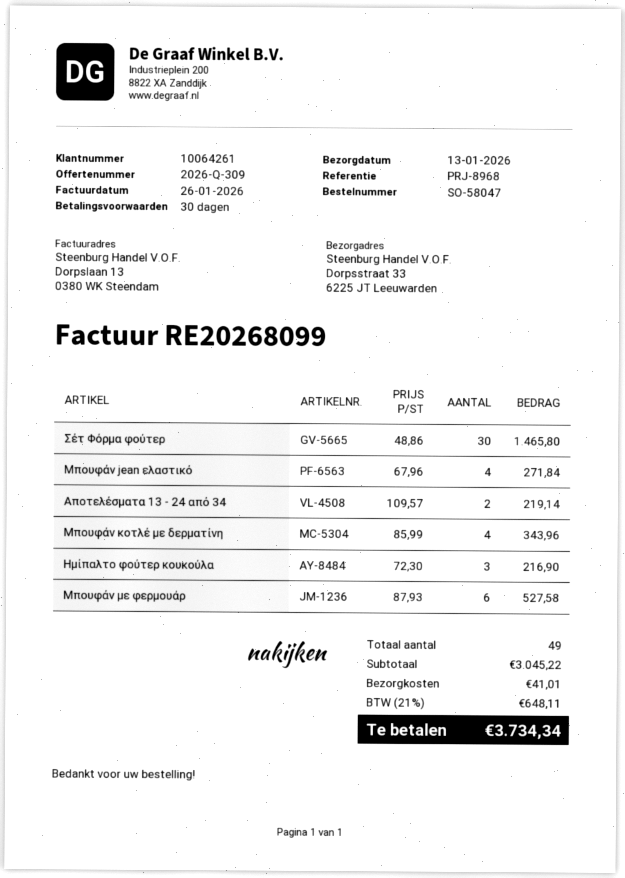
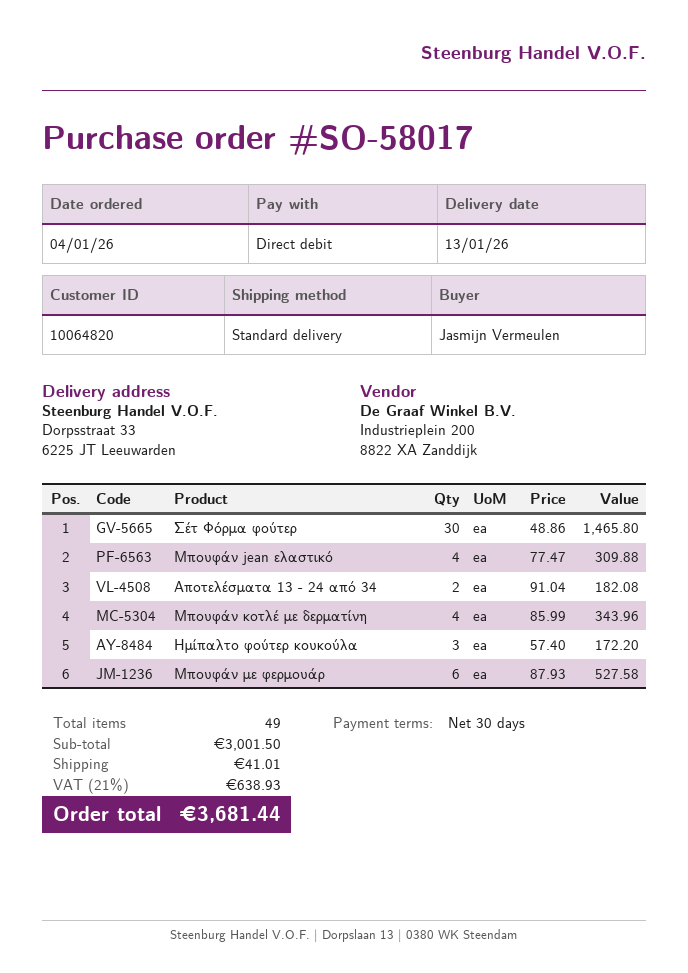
order number: SO-58047 -> SO-58017
customer number: 10064261 -> 10064820
Μπουφάν jean ελαστικό: 4 x 67.96 = 271.84 -> 4 x 77.47 = 309.88
Αποτελέσματα 13 - 24 από 34: 2 x 109.57 = 219.14 -> 2 x 91.04 = 182.08
Ημίπαλτο φούτερ κουκούλα: 3 x 72.30 = 216.90 -> 3 x 57.40 = 172.20
subtotal: 3045.22 -> 3001.50
tax: 21% = 648.11 -> 21% = 638.93
total: 3734.34 -> 3681.44

